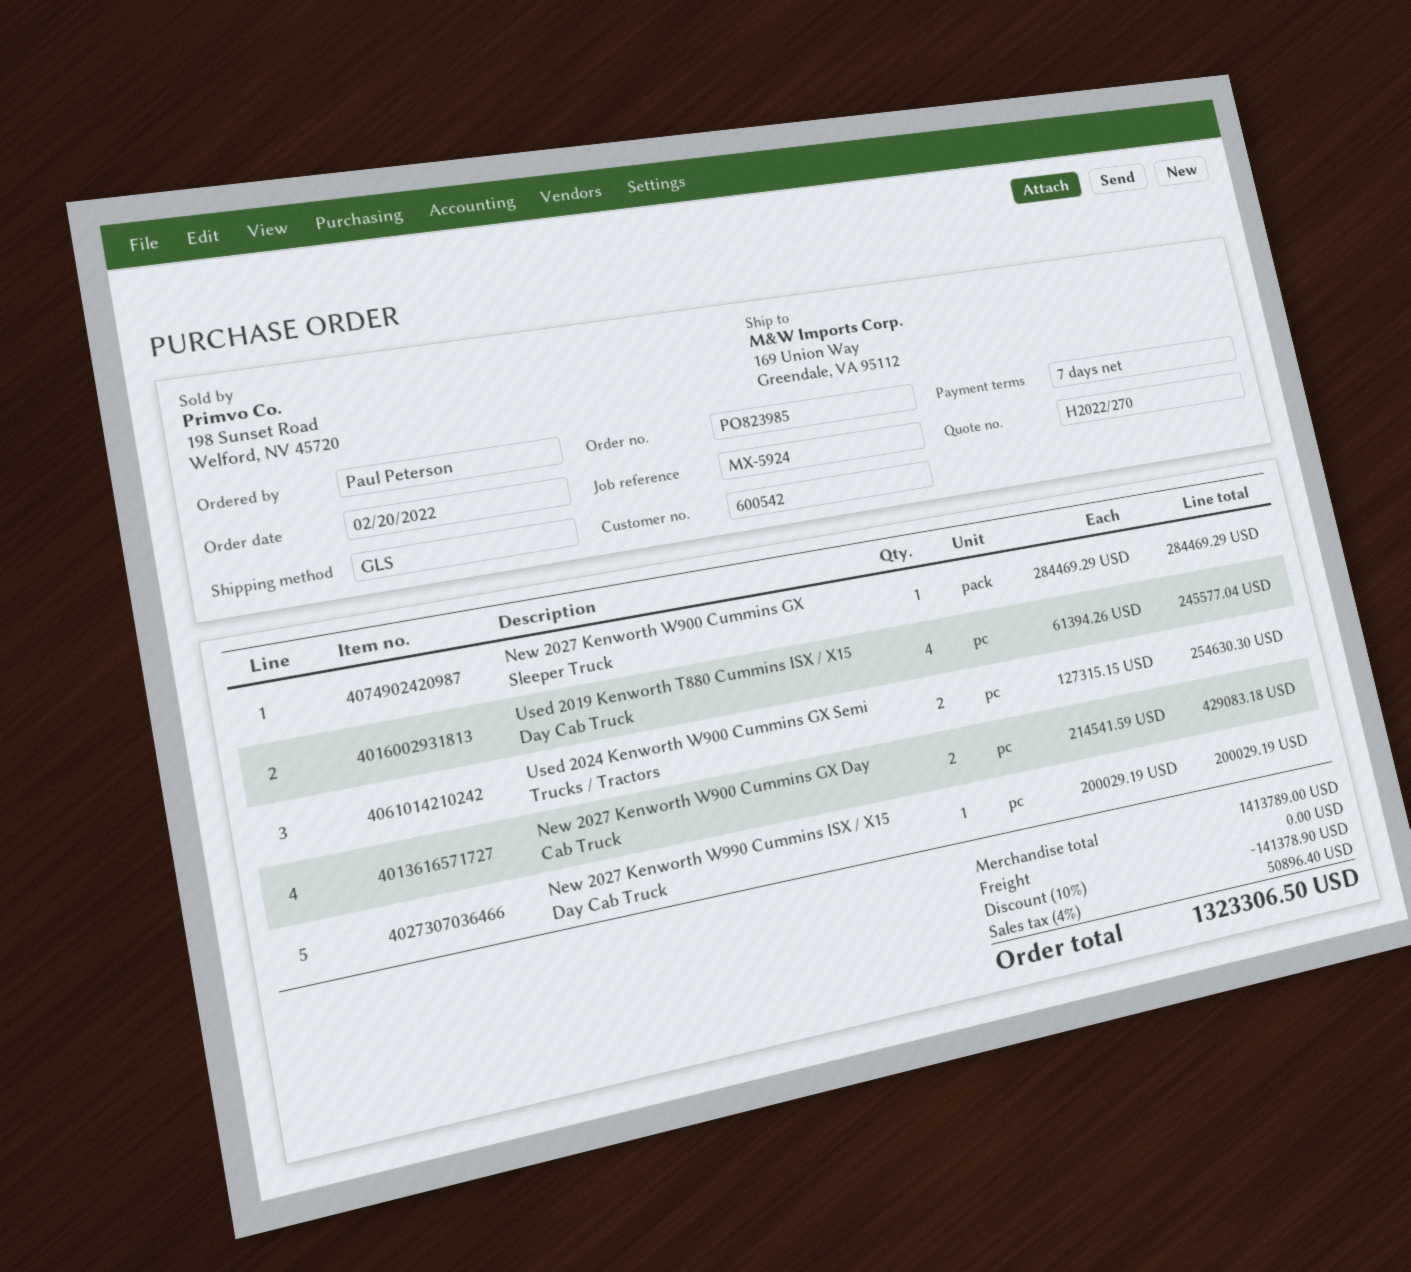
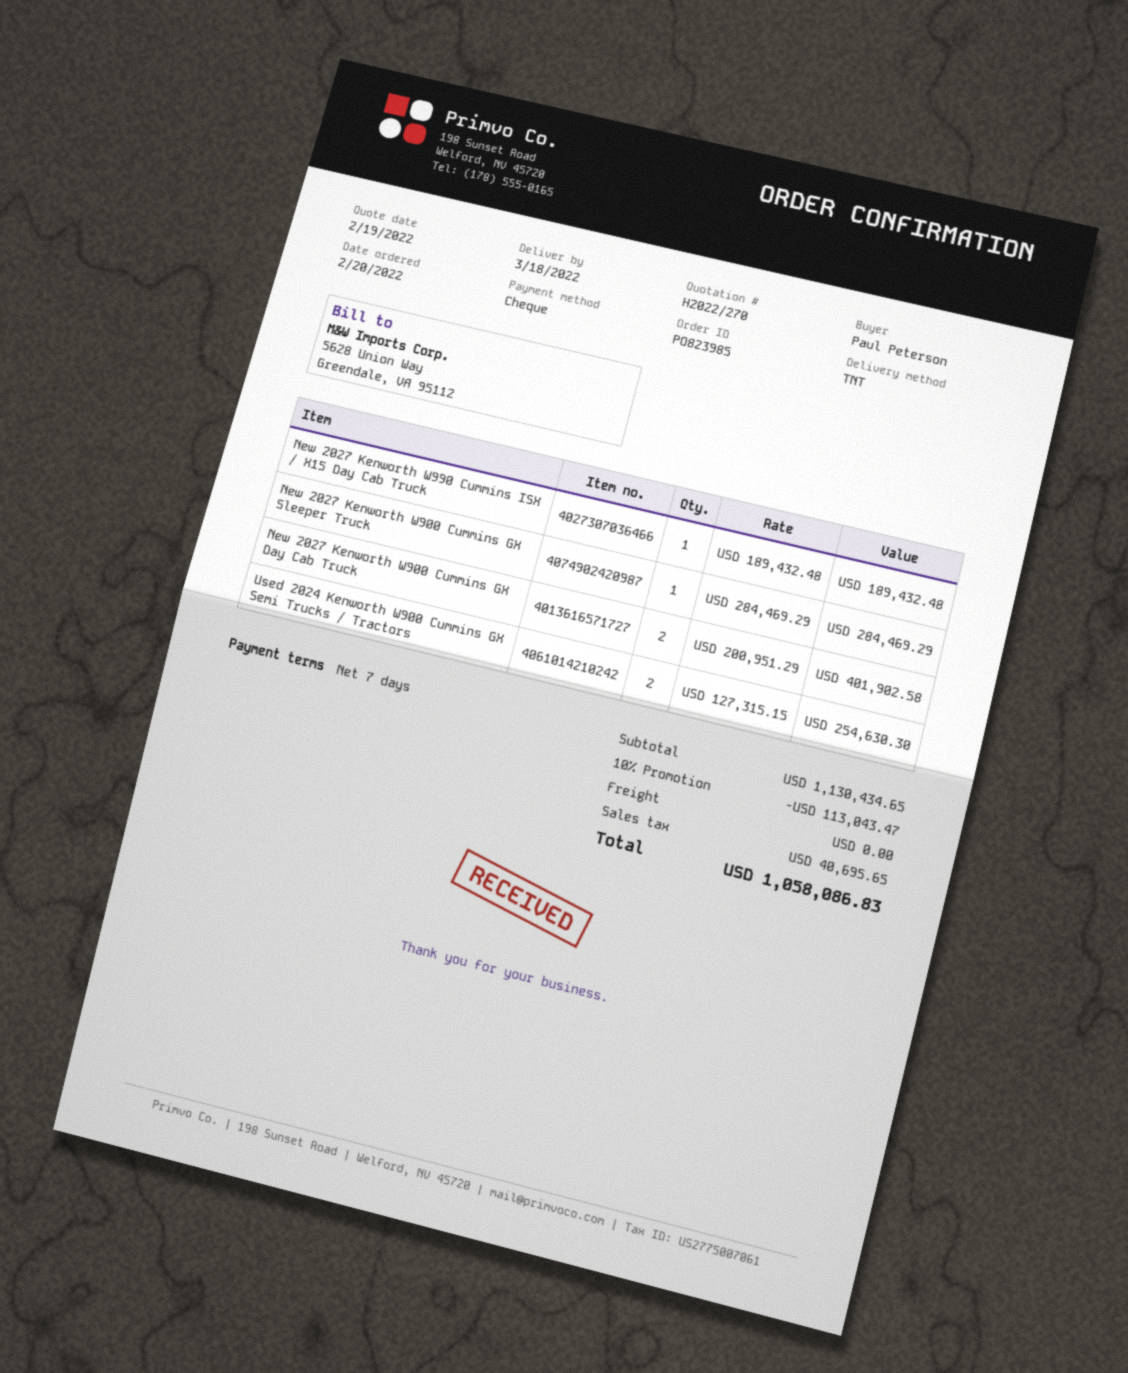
shipping method: GLS -> TNT
Used 2019 Kenworth T880 Cummins ISX / X15 Day Cab Truck: 4 x 61394.26 = 245577.04 -> none
New 2027 Kenworth W900 Cummins GX Day Cab Truck: 2 x 214541.59 = 429083.18 -> 2 x 200951.29 = 401902.58
New 2027 Kenworth W990 Cummins ISX / X15 Day Cab Truck: 1 x 200029.19 = 200029.19 -> 1 x 189432.48 = 189432.48
subtotal: 1413789.00 -> 1130434.65
discount: 10% = 141378.90 -> 10% = 113043.47
tax: 50896.40 -> 40695.65
total: 1323306.50 -> 1058086.83

